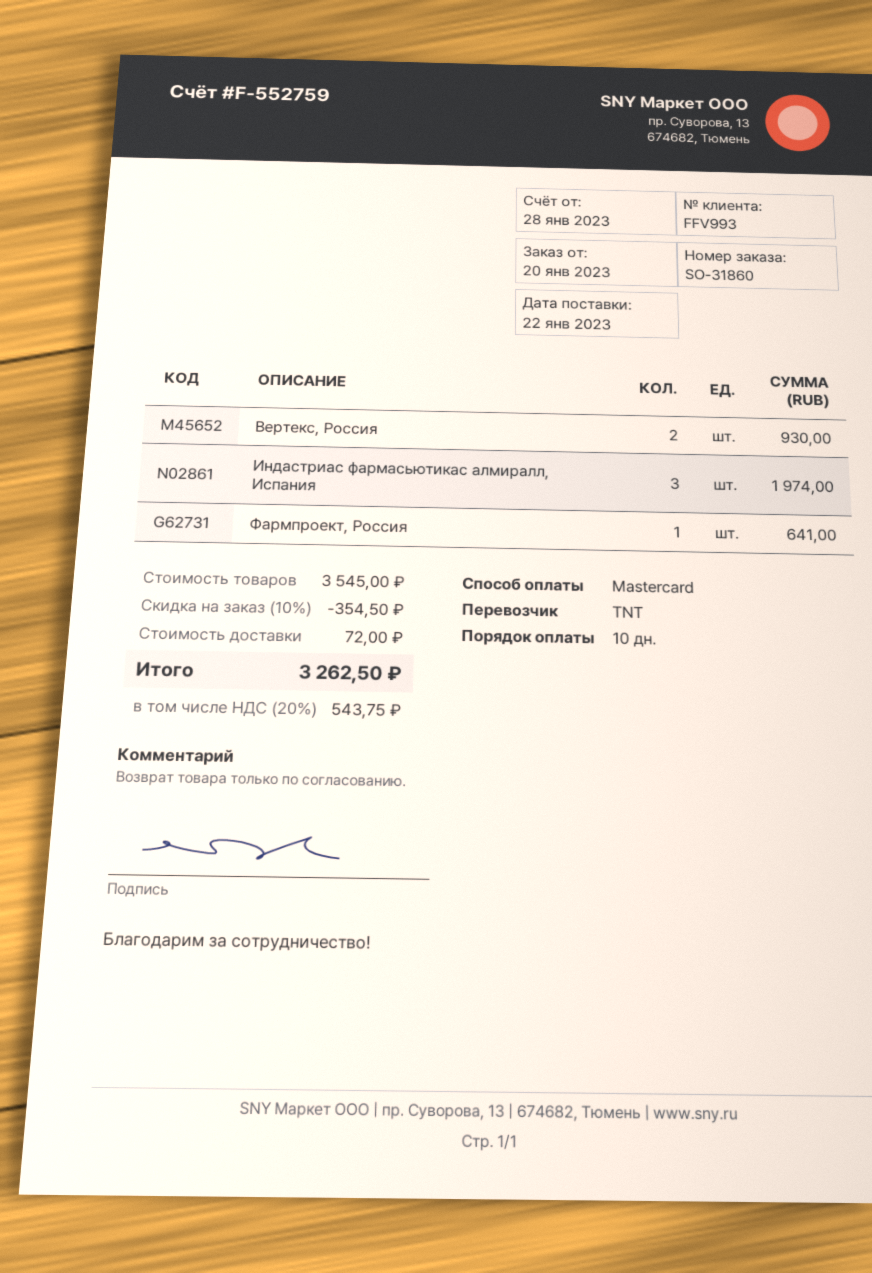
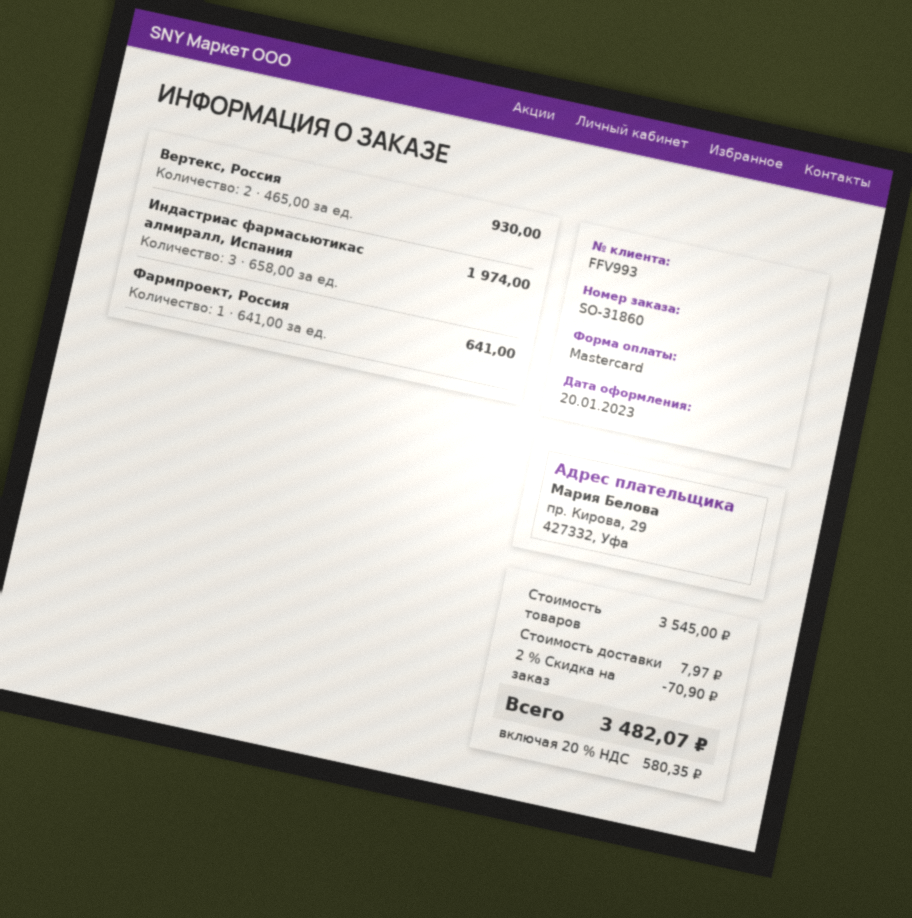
discount: 10% = 354.50 -> 2% = 70.90
shipping: 72.00 -> 7.97
tax: 20% = 543.75 -> 20% = 580.35
total: 3262.50 -> 3482.07

